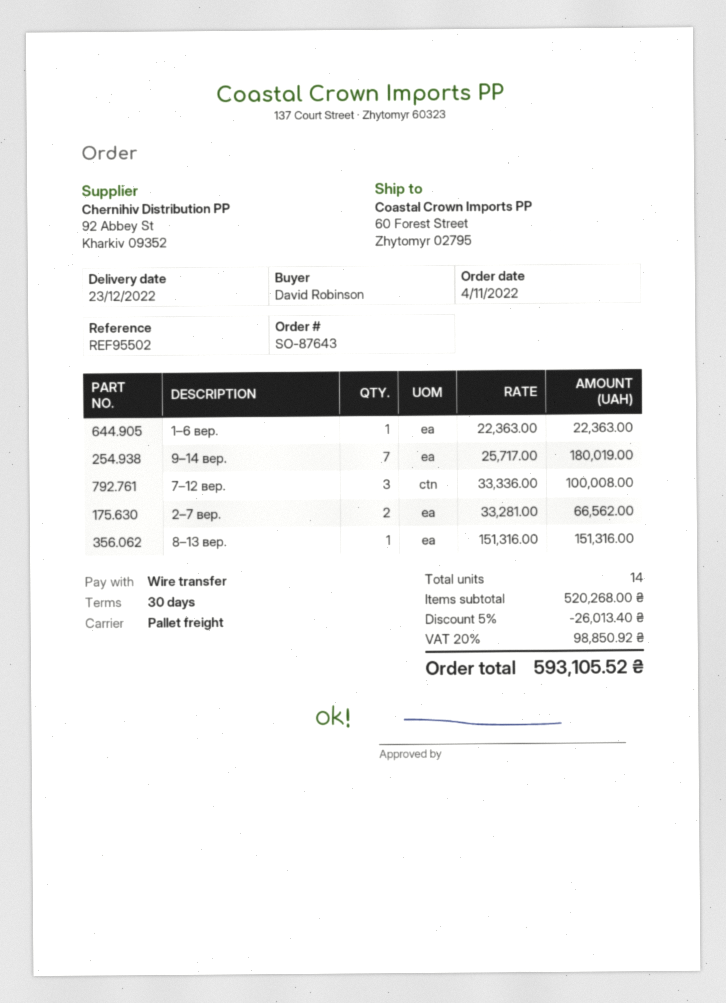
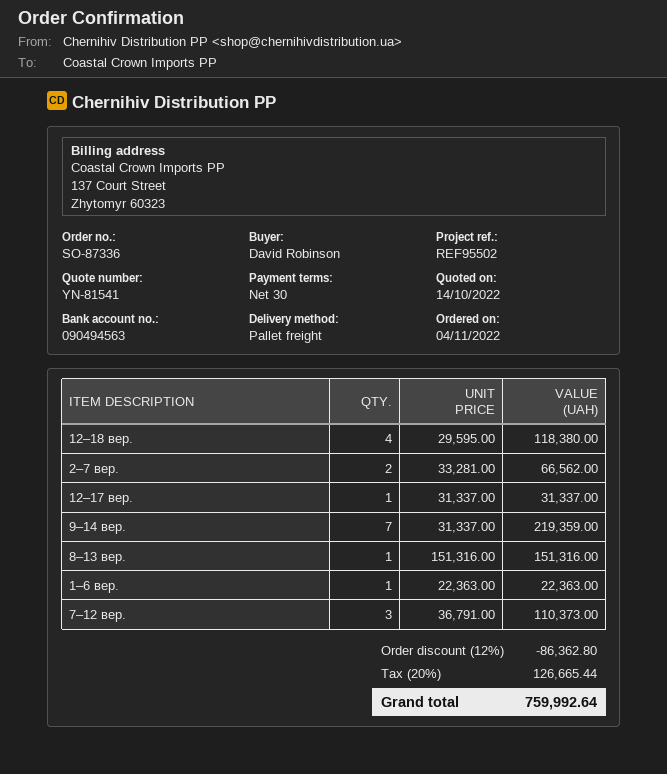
order number: SO-87643 -> SO-87336
9–14 вер.: 7 x 25717.00 = 180019.00 -> 7 x 31337.00 = 219359.00
7–12 вер.: 3 x 33336.00 = 100008.00 -> 3 x 36791.00 = 110373.00
12–18 вер.: none -> 4 x 29595.00 = 118380.00
12–17 вер.: none -> 1 x 31337.00 = 31337.00
discount: 5% = 26013.40 -> 12% = 86362.80
tax: 20% = 98850.92 -> 20% = 126665.44
total: 593105.52 -> 759992.64

